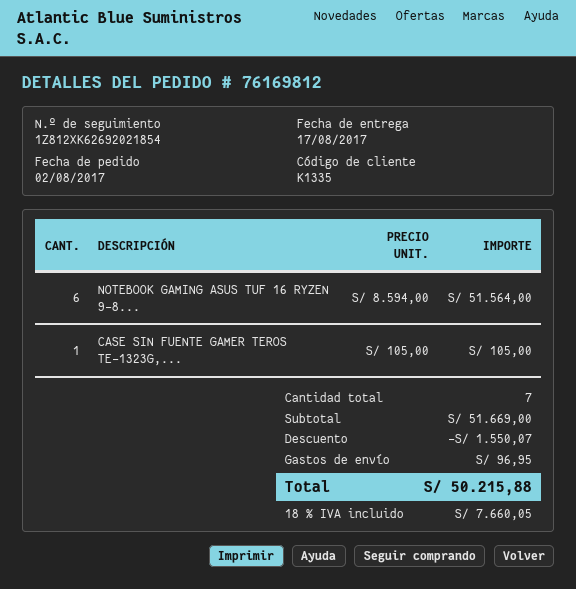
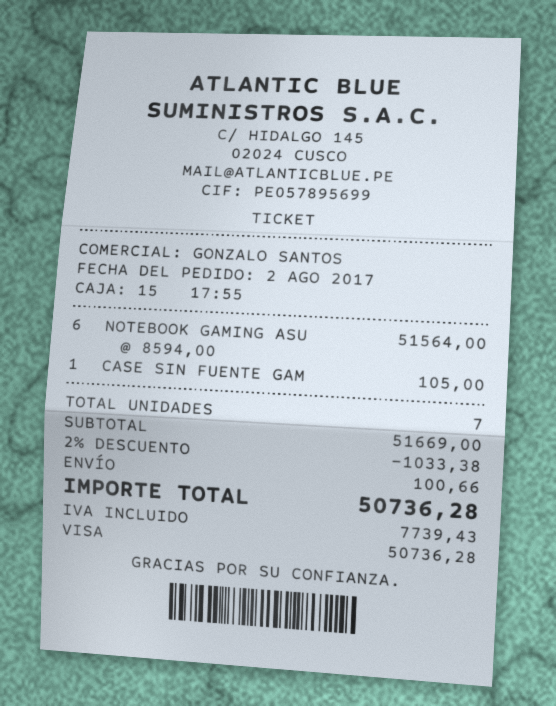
discount: 1550.07 -> 1033.38
shipping: 96.95 -> 100.66
tax: 7660.05 -> 7739.43
total: 50215.88 -> 50736.28

